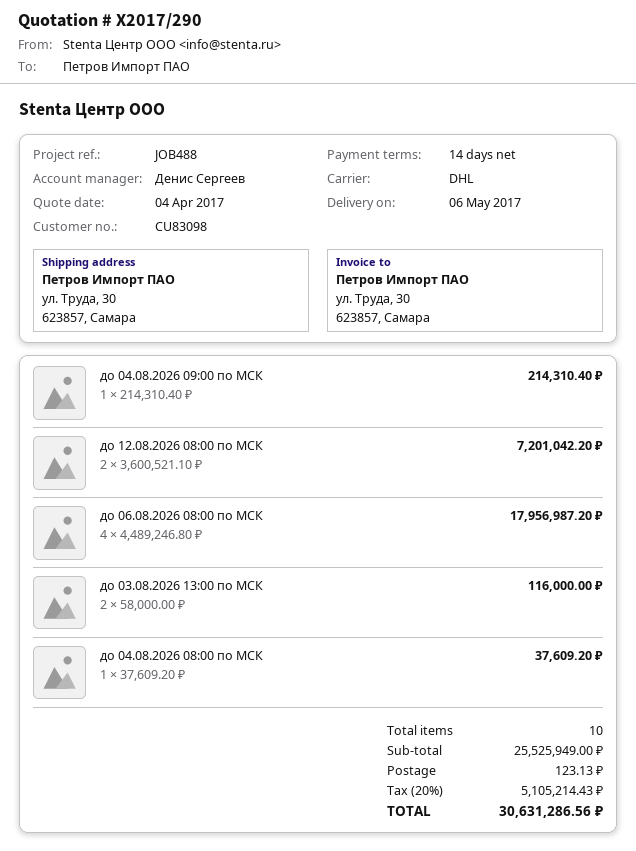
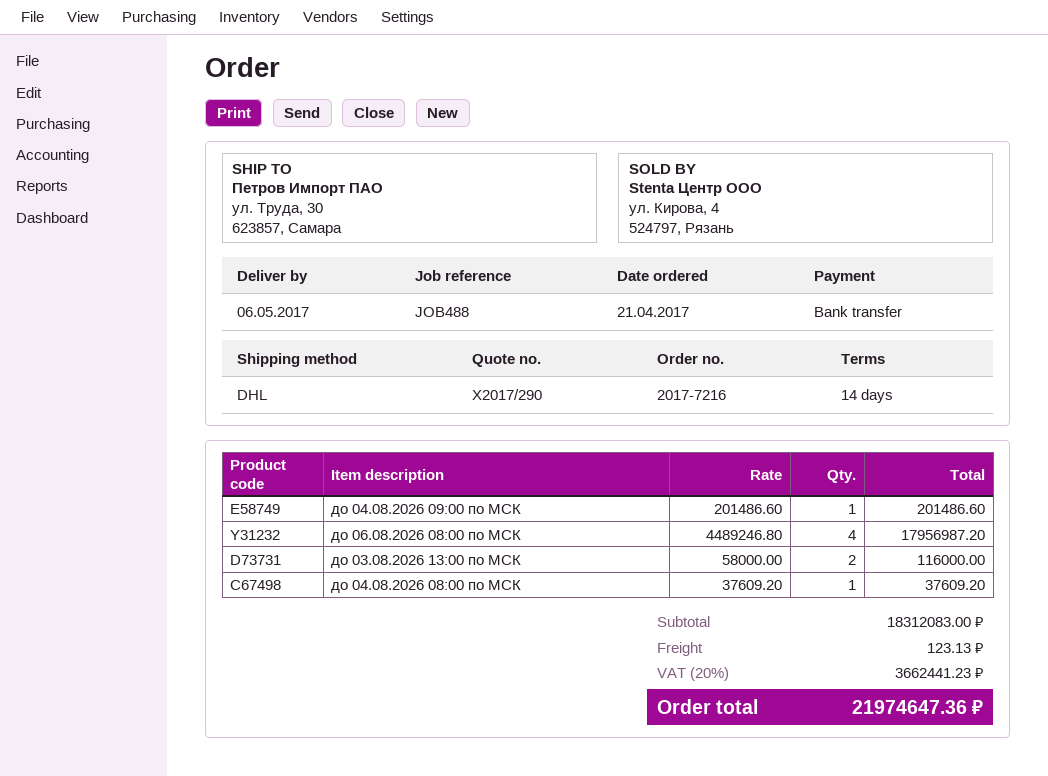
до 04.08.2026 09:00 по МСК: 1 x 214310.40 = 214310.40 -> 1 x 201486.60 = 201486.60
до 12.08.2026 08:00 по МСК: 2 x 3600521.10 = 7201042.20 -> none
subtotal: 25525949.00 -> 18312083.00
tax: 20% = 5105214.43 -> 20% = 3662441.23
total: 30631286.56 -> 21974647.36

